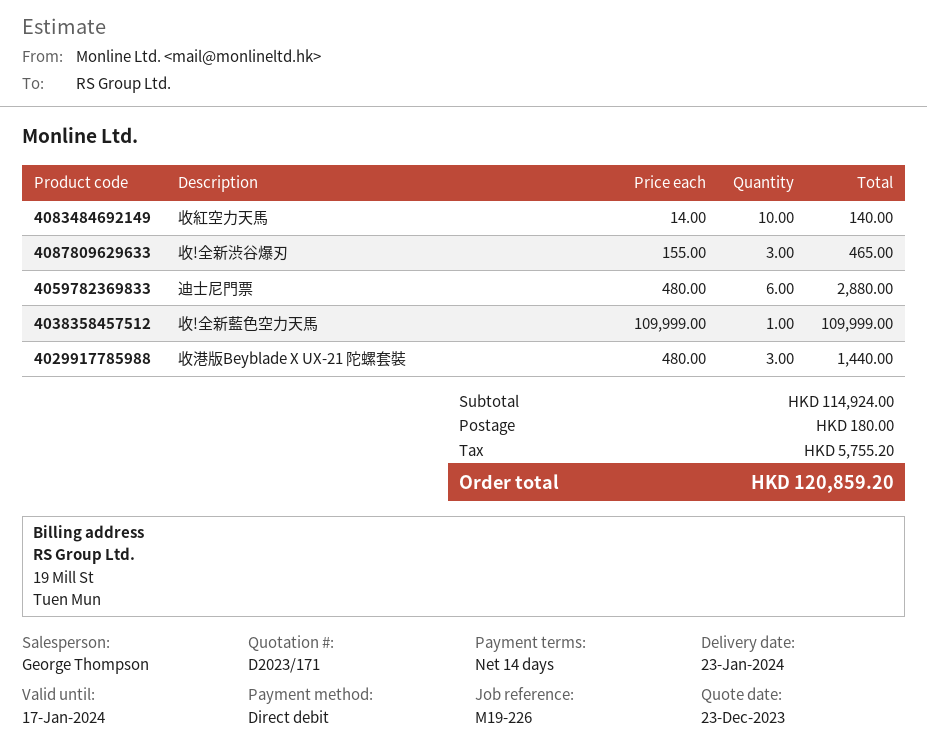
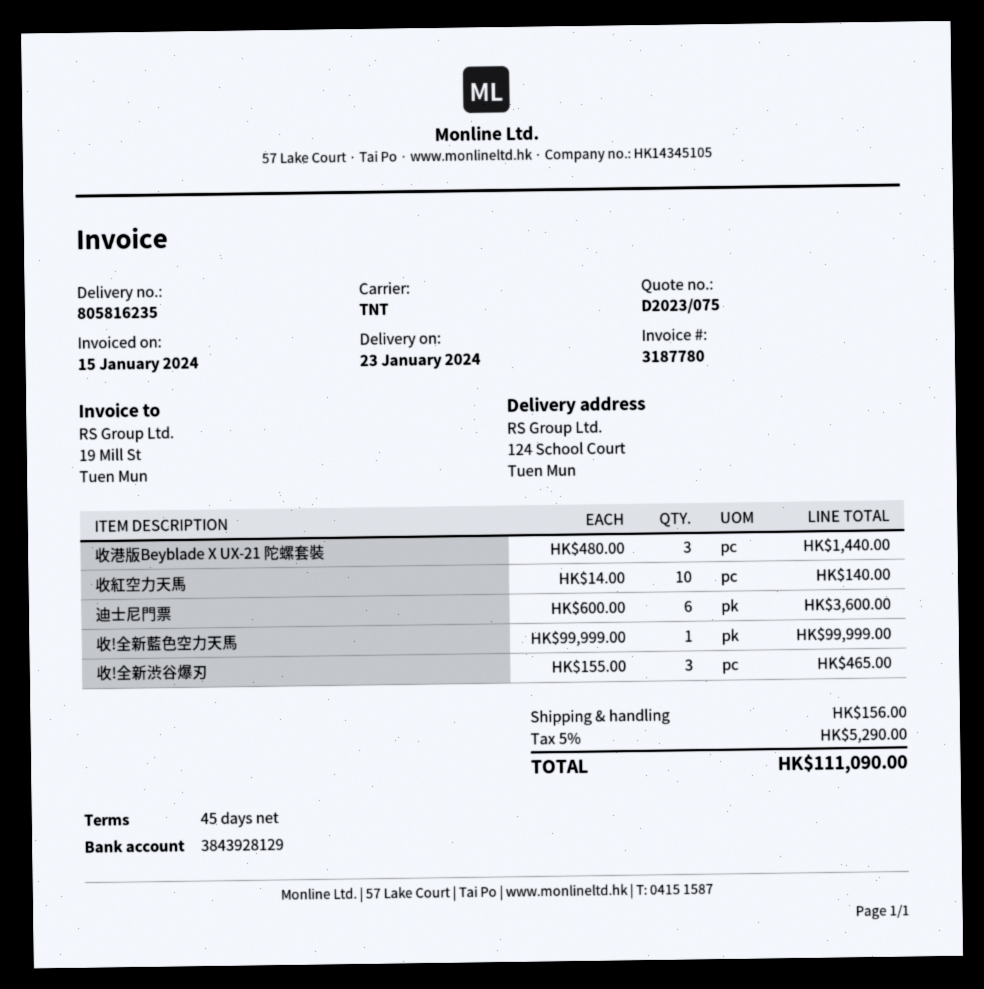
quote number: D2023/171 -> D2023/075
payment terms: 14 days -> 45 days
迪士尼門票: 6 x 480.00 = 2880.00 -> 6 x 600.00 = 3600.00
收!全新藍色空力天馬: 1 x 109999.00 = 109999.00 -> 1 x 99999.00 = 99999.00
shipping: 180.00 -> 156.00
tax: 5755.20 -> 5290.00
total: 120859.20 -> 111090.00

